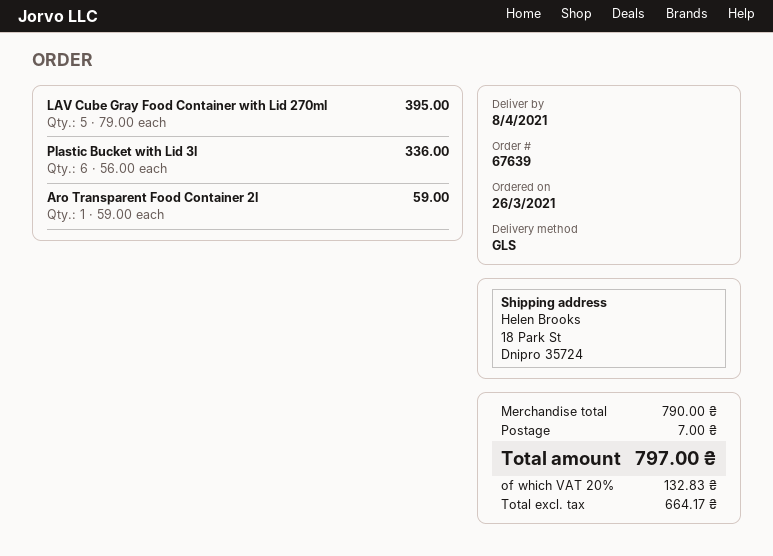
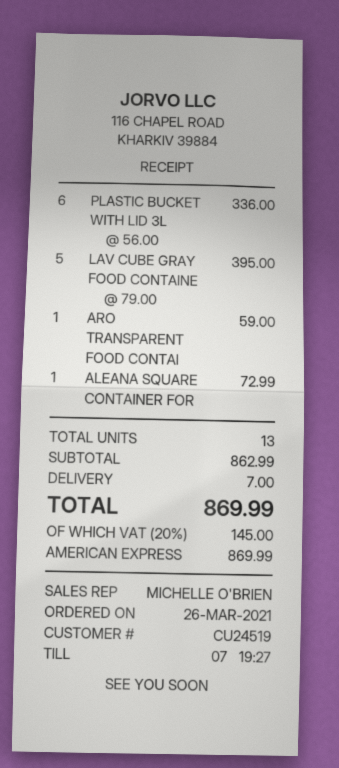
ALEANA SQUARE CONTAINER FOR: none -> 1 x 72.99 = 72.99
subtotal: 790.00 -> 862.99
tax: 20% = 132.83 -> 20% = 145.00
total: 797.00 -> 869.99

